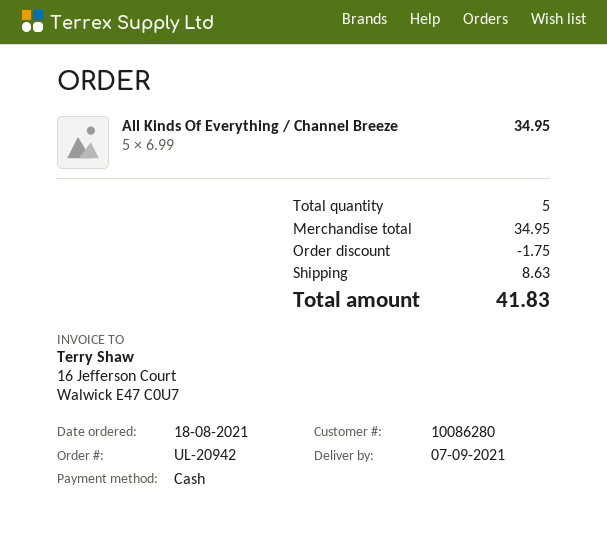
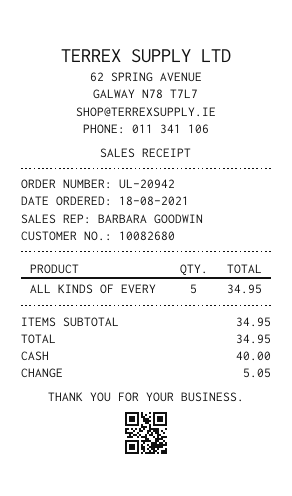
customer number: 10086280 -> 10082680
discount: 1.75 -> none
shipping: 8.63 -> none
total: 41.83 -> 34.95

